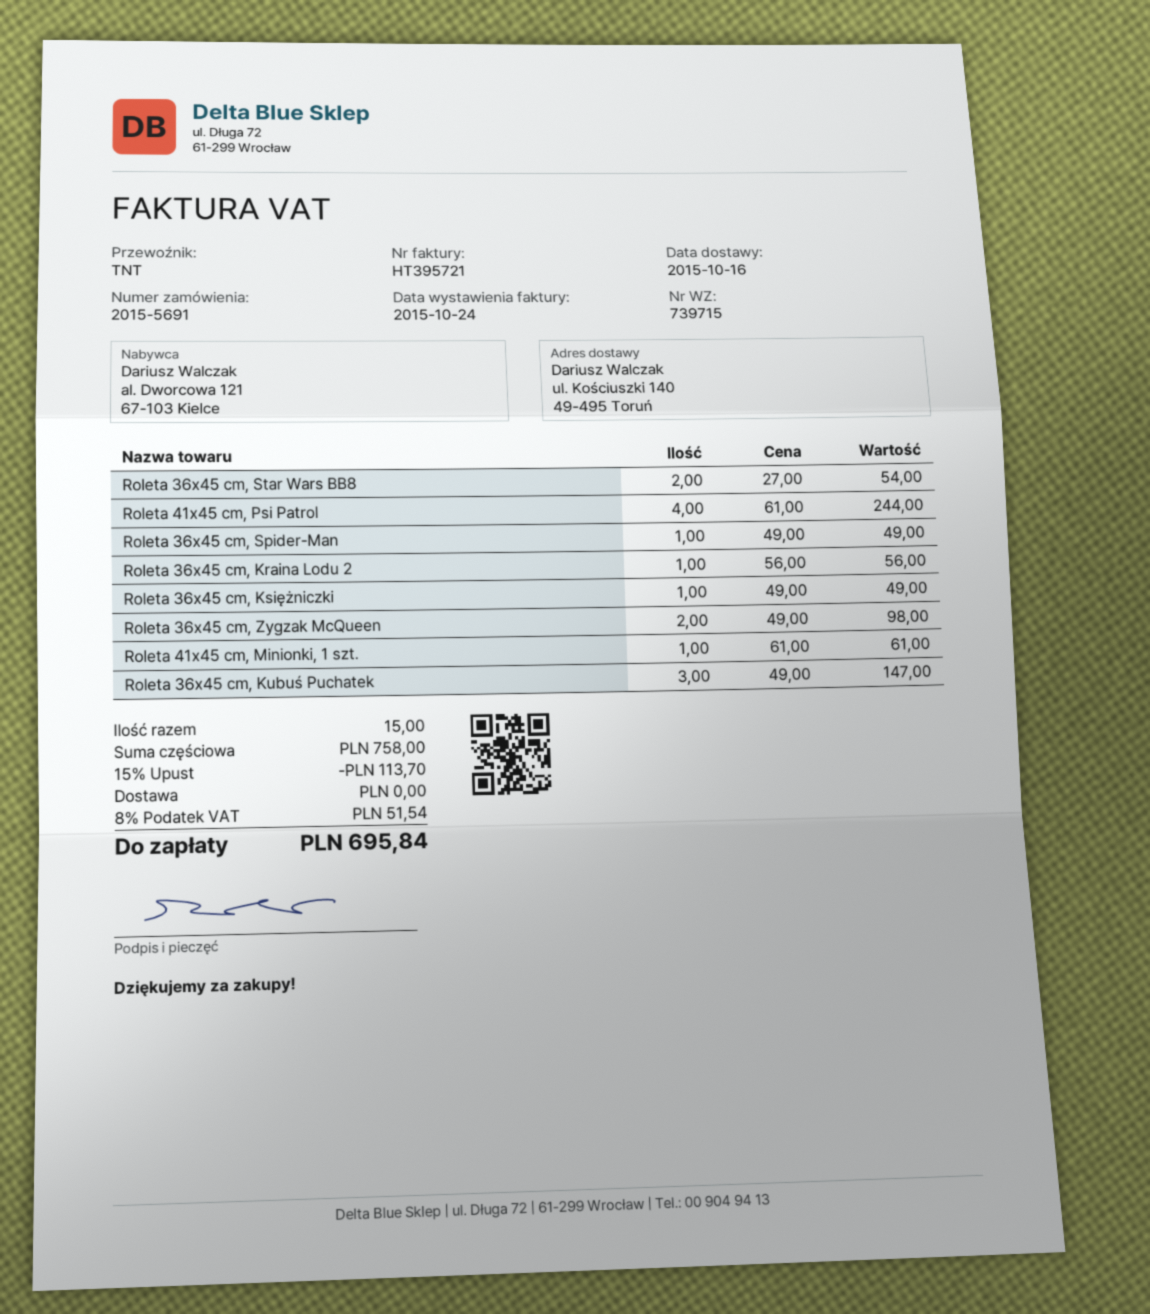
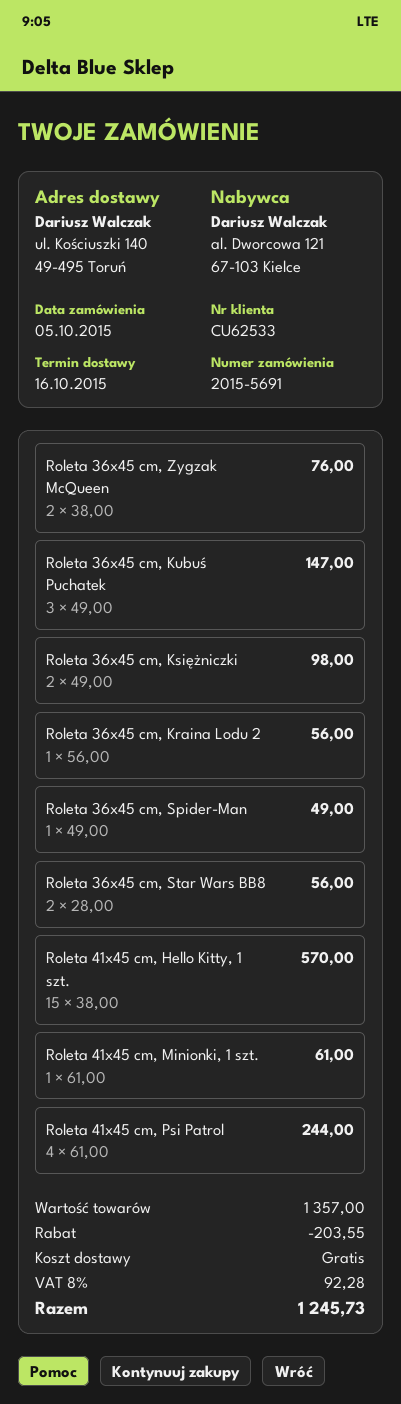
Roleta 36x45 cm, Star Wars BB8: 2 x 27.00 = 54.00 -> 2 x 28.00 = 56.00
Roleta 36x45 cm, Księżniczki: 1 x 49.00 = 49.00 -> 2 x 49.00 = 98.00
Roleta 36x45 cm, Zygzak McQueen: 2 x 49.00 = 98.00 -> 2 x 38.00 = 76.00
Roleta 41x45 cm, Hello Kitty, 1 szt.: none -> 15 x 38.00 = 570.00
subtotal: 758.00 -> 1357.00
discount: 113.70 -> 203.55
tax: 8% = 51.54 -> 8% = 92.28
total: 695.84 -> 1245.73

